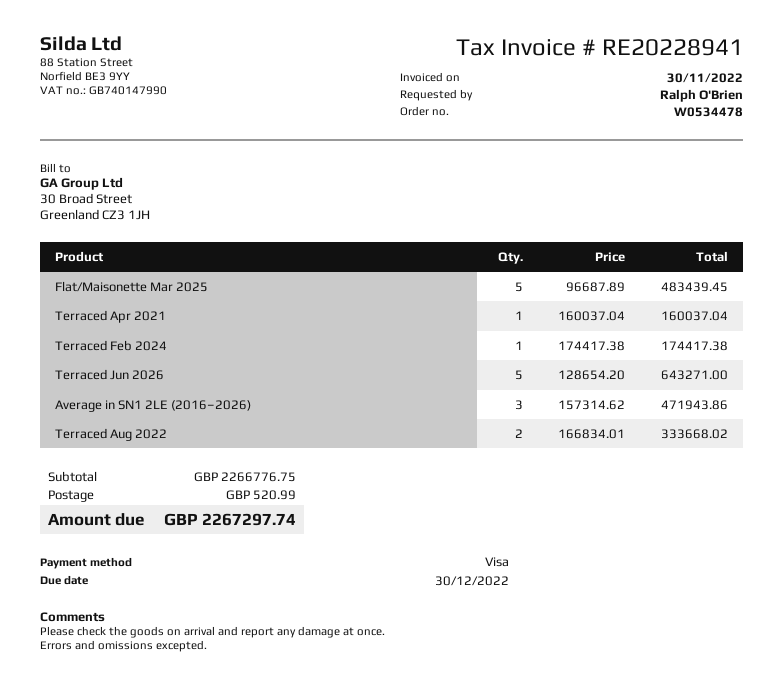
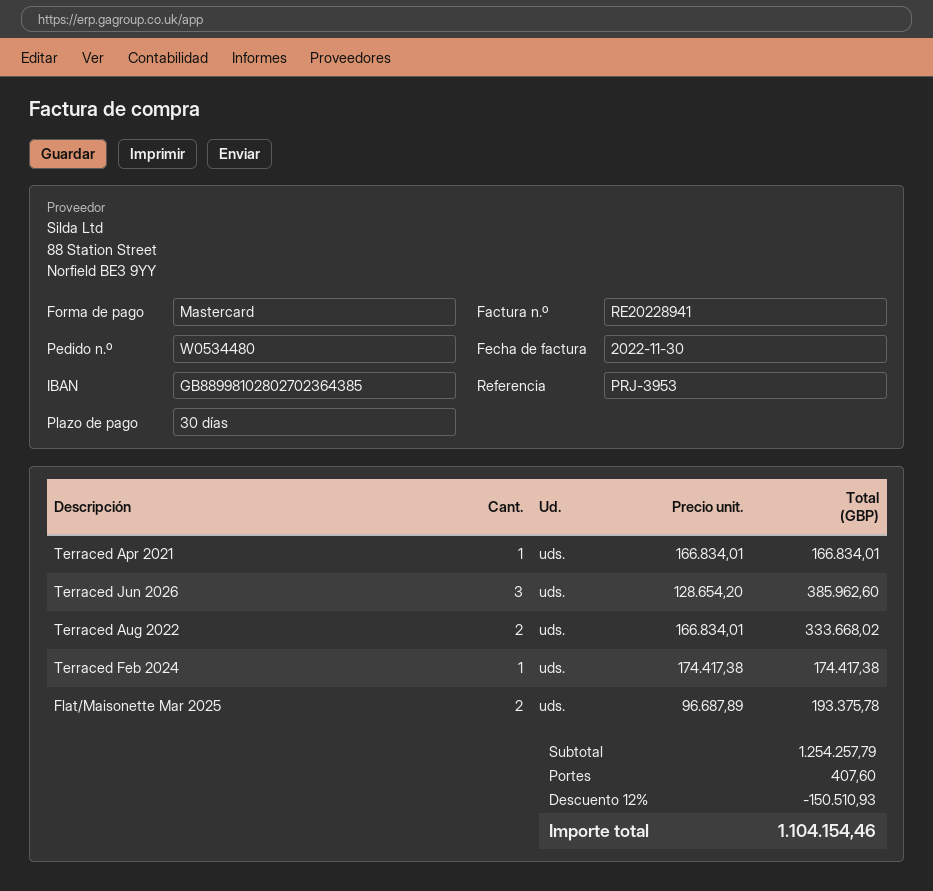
order number: W0534478 -> W0534480
payment method: Visa -> Mastercard
Flat/Maisonette Mar 2025: 5 x 96687.89 = 483439.45 -> 2 x 96687.89 = 193375.78
Terraced Apr 2021: 1 x 160037.04 = 160037.04 -> 1 x 166834.01 = 166834.01
Terraced Jun 2026: 5 x 128654.20 = 643271.00 -> 3 x 128654.20 = 385962.60
Average in SN1 2LE (2016–2026): 3 x 157314.62 = 471943.86 -> none
subtotal: 2266776.75 -> 1254257.79
discount: none -> 12% = 150510.93
shipping: 520.99 -> 407.60
total: 2267297.74 -> 1104154.46

